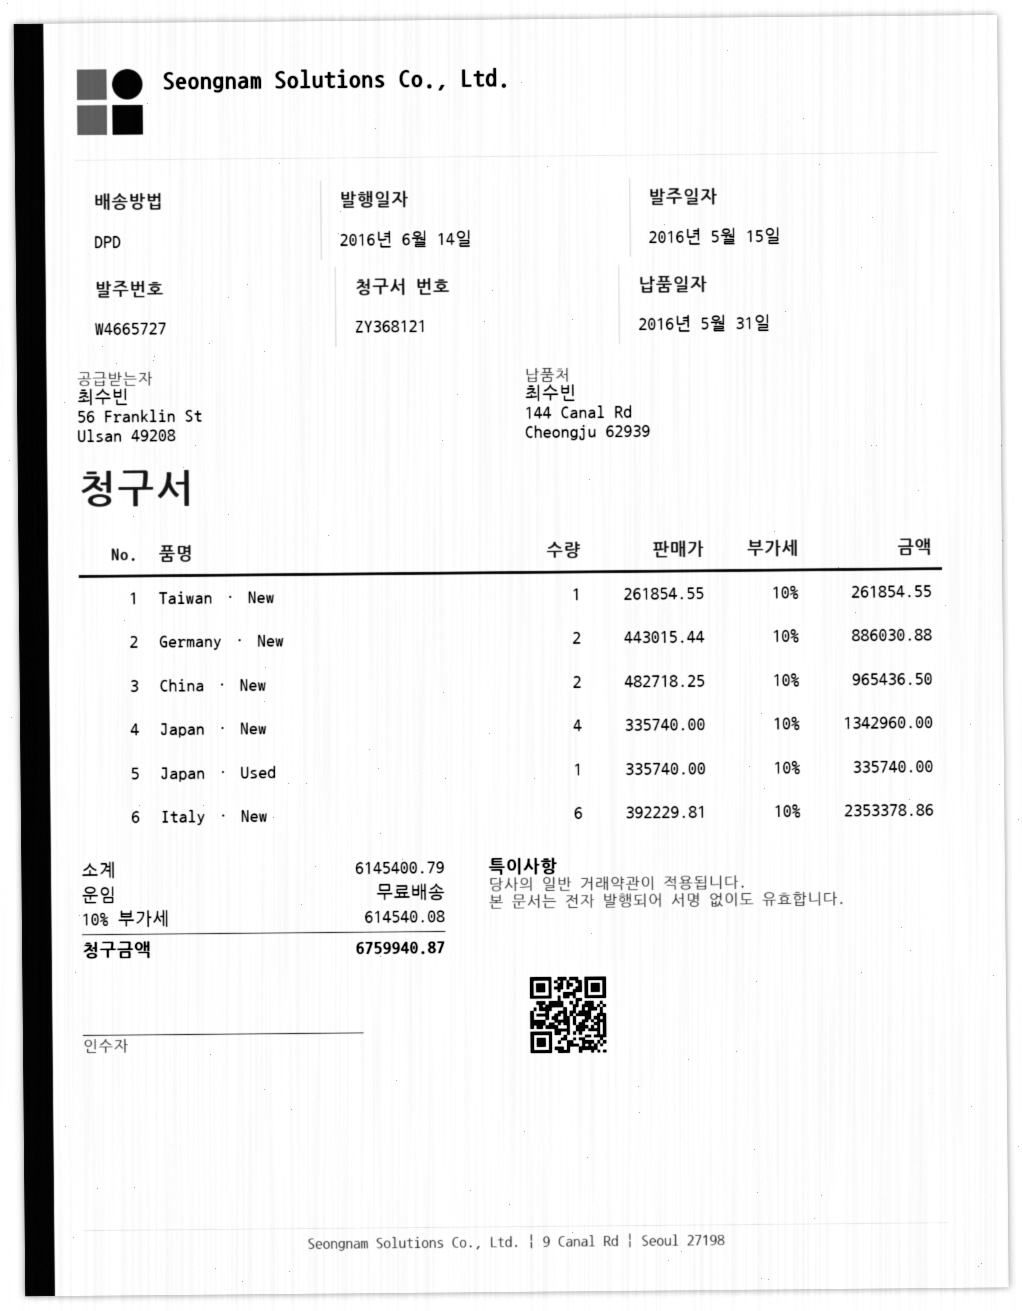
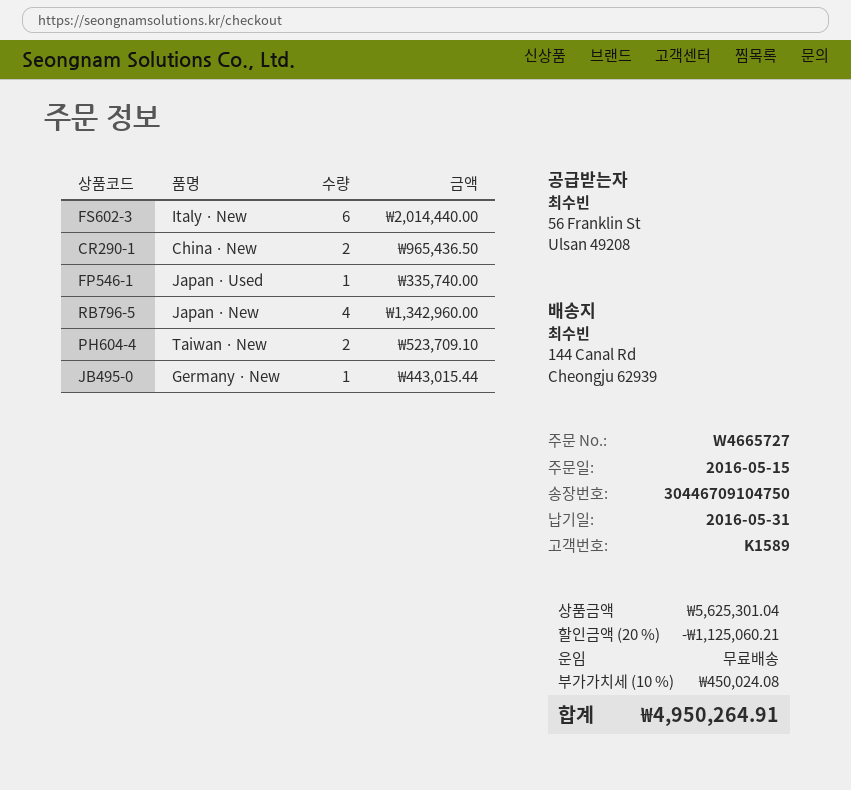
Taiwan · New: 1 for 261854.55 -> 2 for 523709.10
Germany · New: 2 for 886030.88 -> 1 for 443015.44
Italy · New: 6 for 2353378.86 -> 6 for 2014440.00
subtotal: 6145400.79 -> 5625301.04
discount: none -> 20% = 1125060.21
tax: 10% = 614540.08 -> 10% = 450024.08
total: 6759940.87 -> 4950264.91

